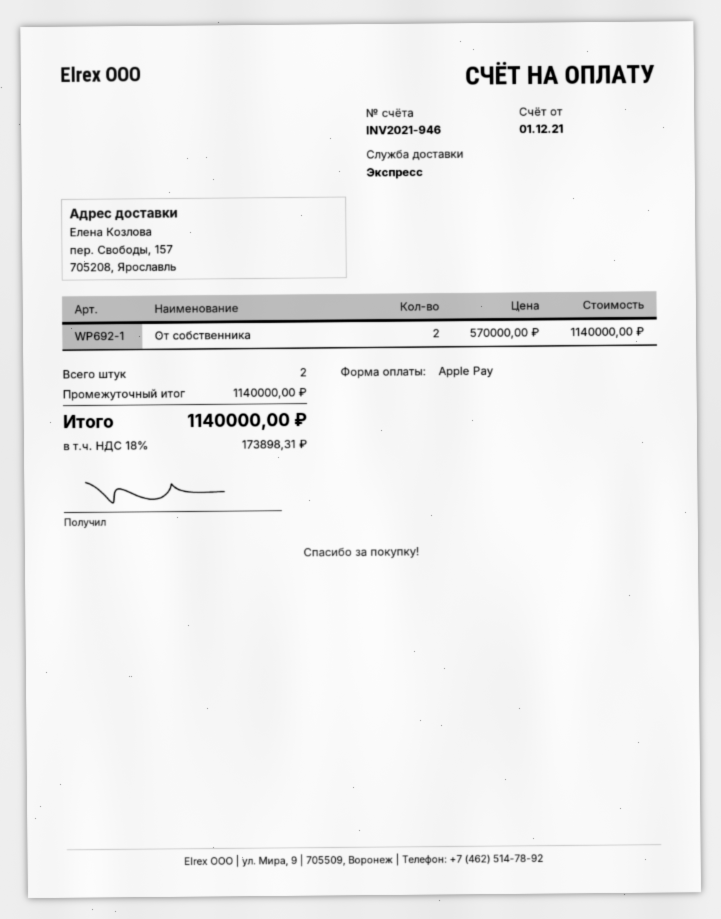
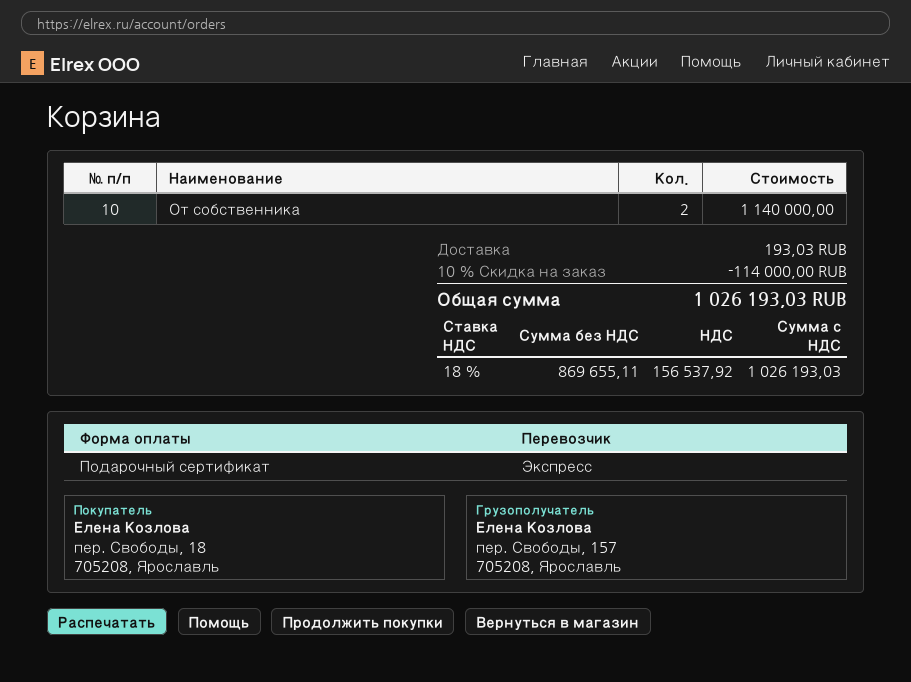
payment method: Apple Pay -> gift card
discount: none -> 10% = 114000.00
shipping: none -> 193.03
tax: 18% = 173898.31 -> 18% = 156537.92
total: 1140000.00 -> 1026193.03

